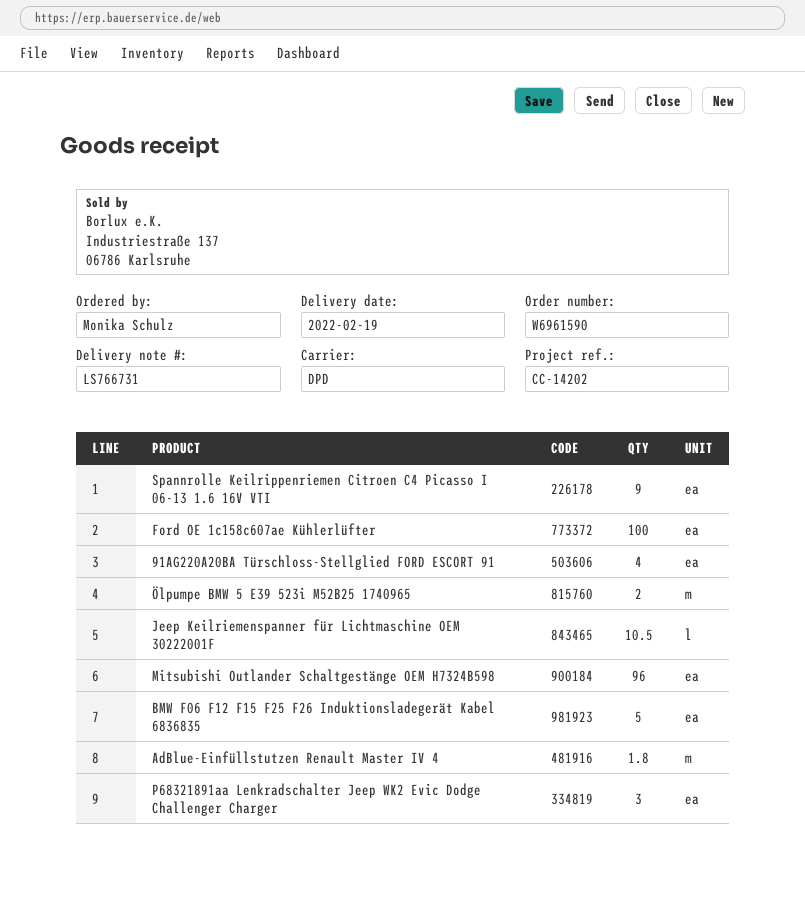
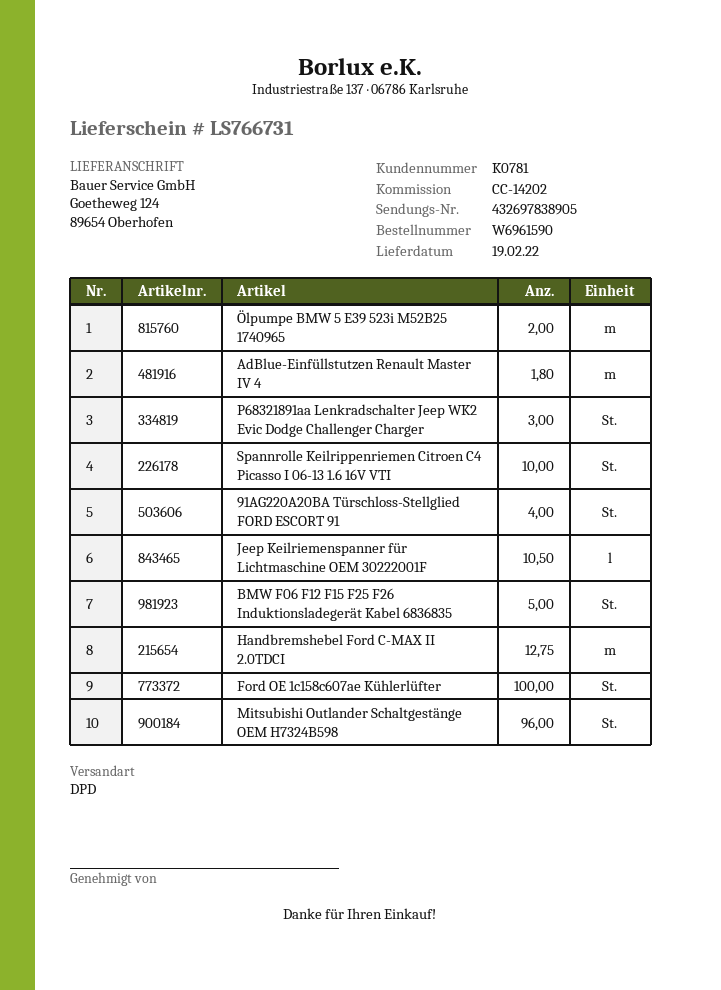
Spannrolle Keilrippenriemen Citroen C4 Picasso I 06-13 1.6 16V VTI: 9 -> 10
Handbremshebel Ford C-MAX II 2.0TDCI: none -> 12.75

